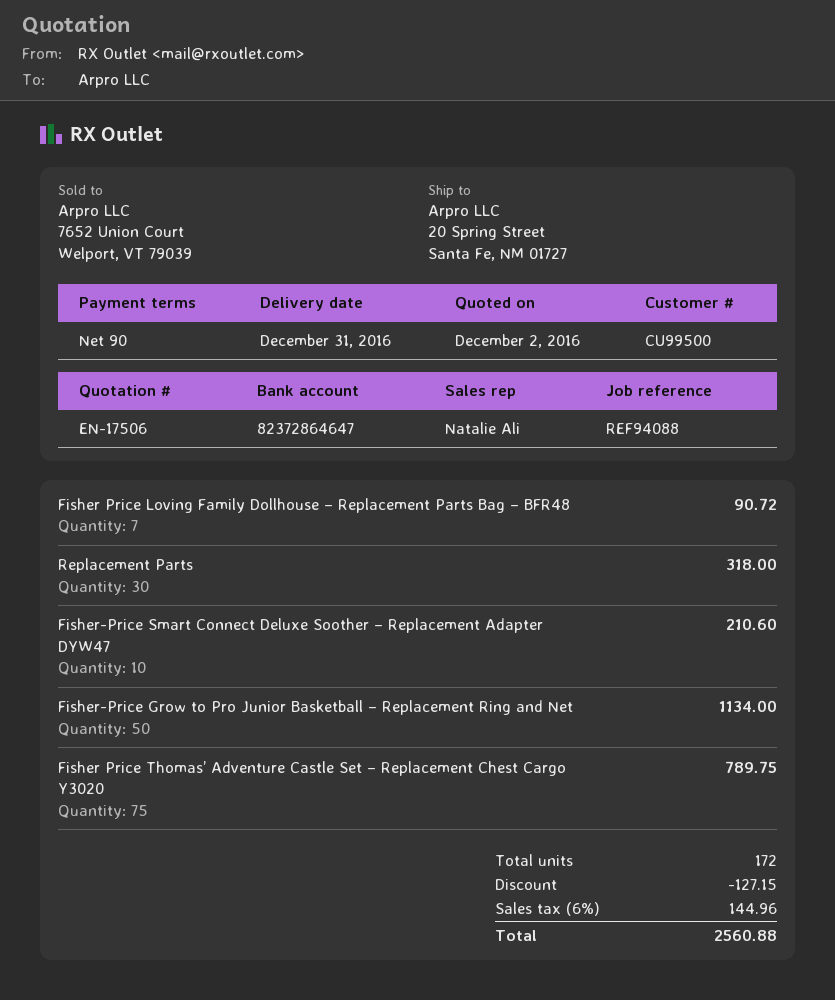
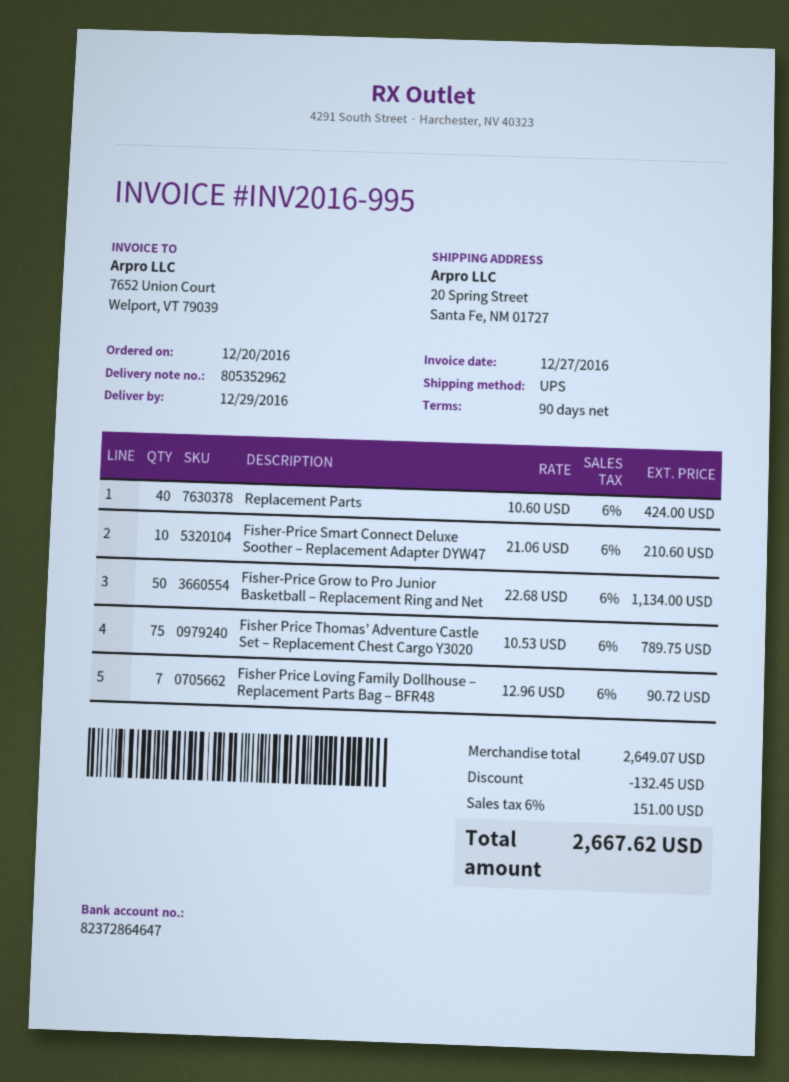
delivery date: 2016-12-31 -> 2016-12-29
Replacement Parts: 30 for 318.00 -> 40 for 424.00
discount: 127.15 -> 132.45
tax: 6% = 144.96 -> 6% = 151.00
total: 2560.88 -> 2667.62

